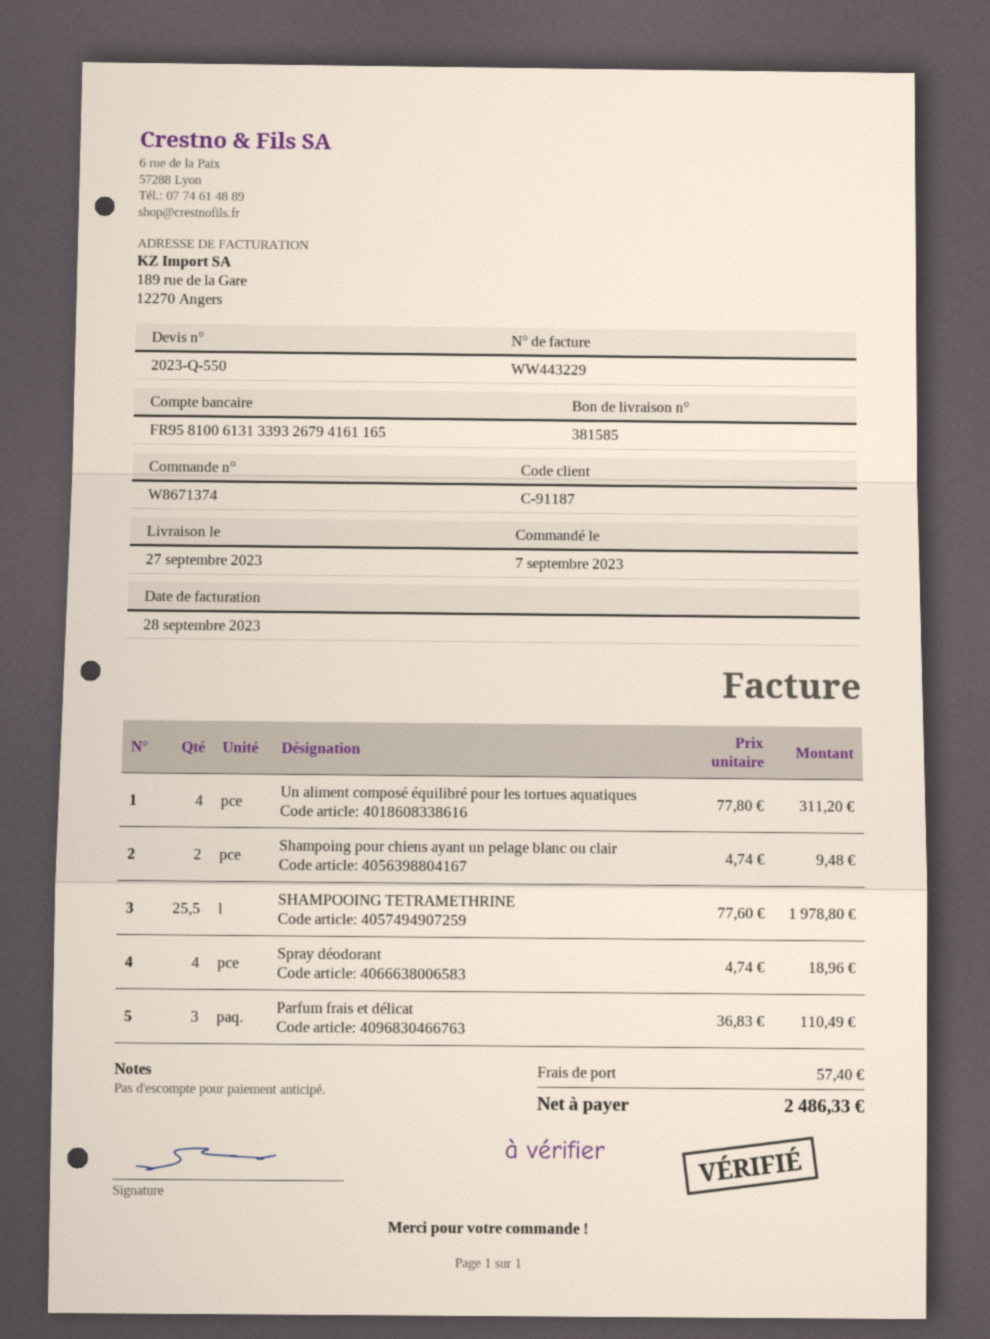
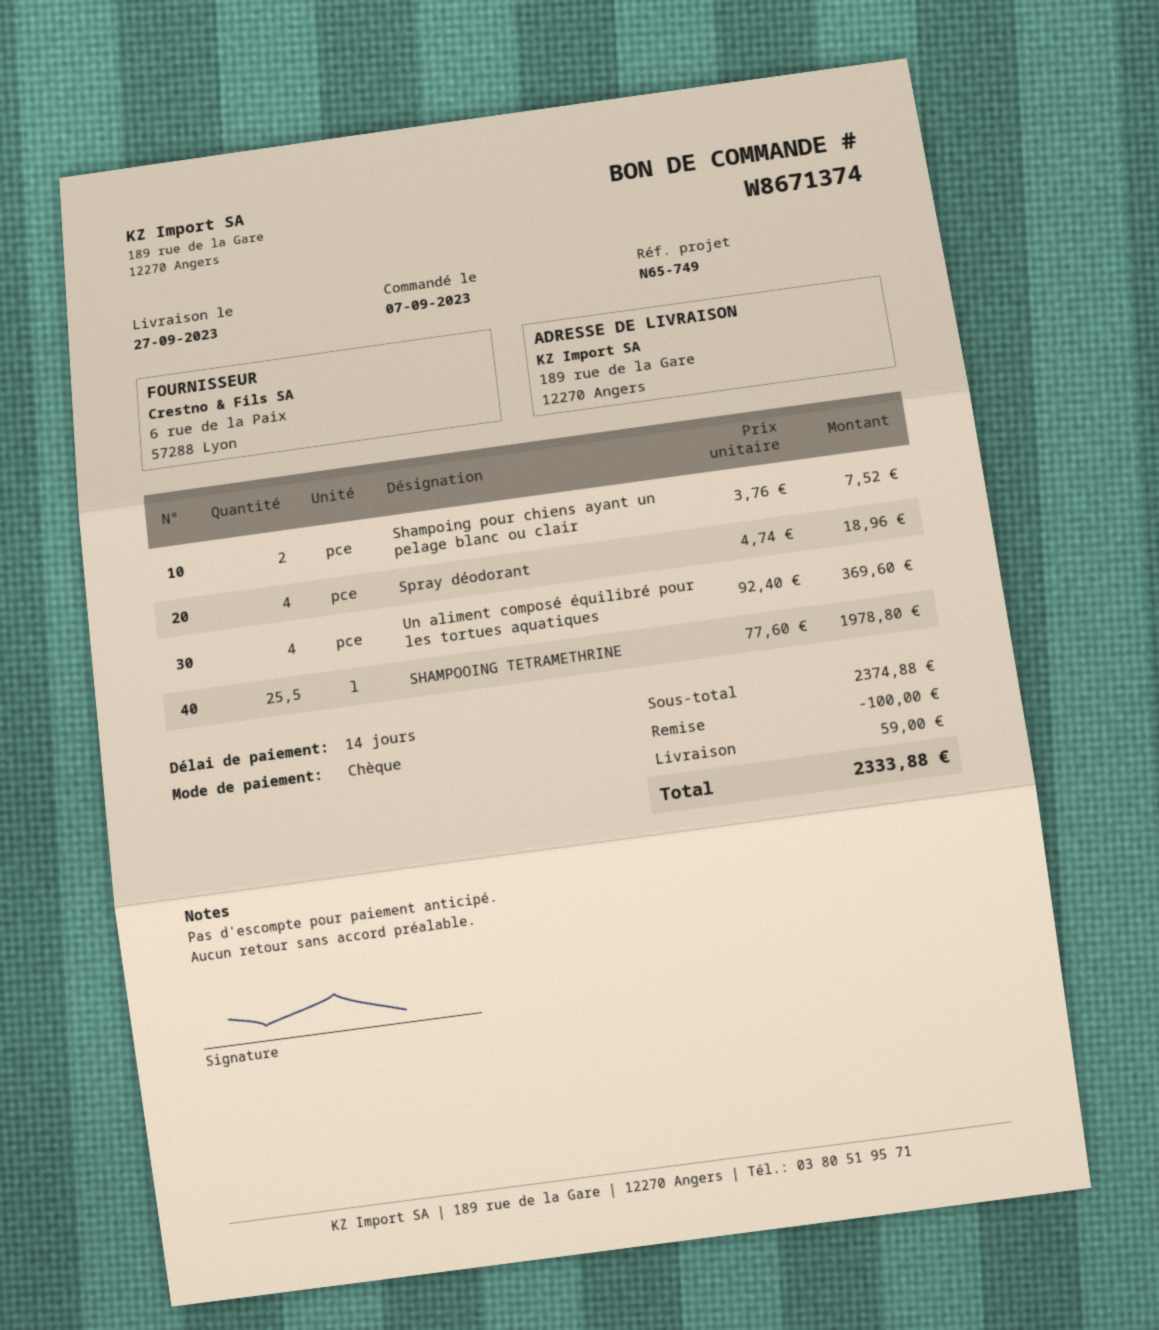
Un aliment composé équilibré pour les tortues aquatiques: 4 x 77.80 = 311.20 -> 4 x 92.40 = 369.60
Shampoing pour chiens ayant un pelage blanc ou clair: 2 x 4.74 = 9.48 -> 2 x 3.76 = 7.52
Parfum frais et délicat: 3 x 36.83 = 110.49 -> none
discount: none -> 100.00
shipping: 57.40 -> 59.00
total: 2486.33 -> 2333.88

